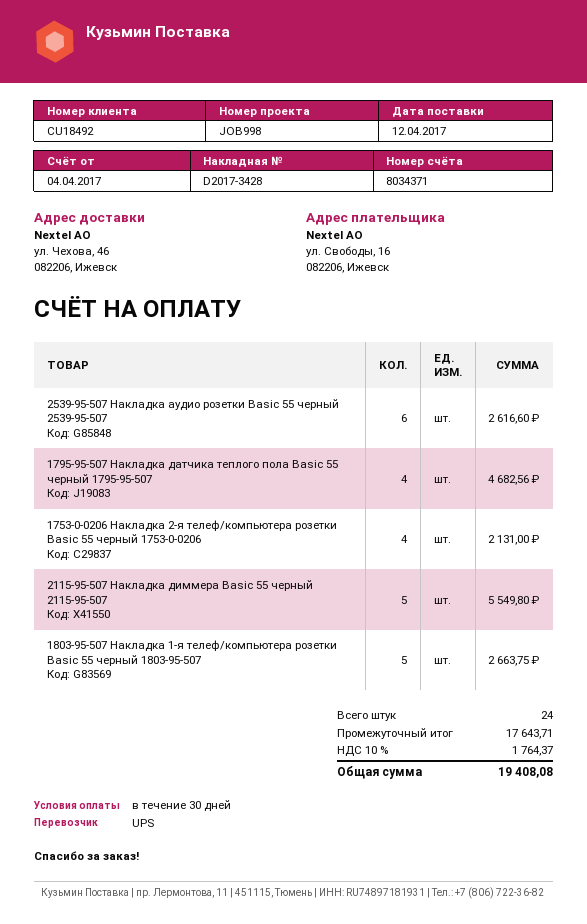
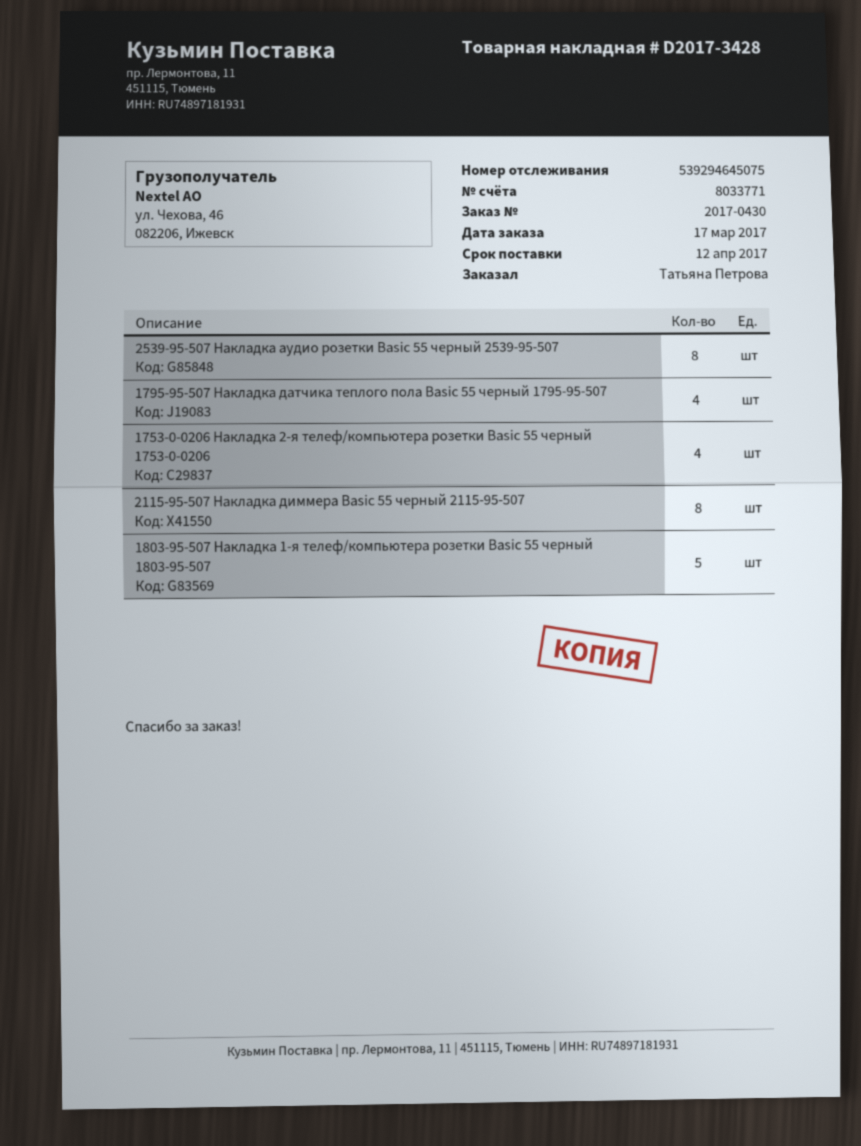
invoice number: 8034371 -> 8033771
2539-95-507 Накладка аудио розетки Basic 55 черный 2539-95-507: 6 -> 8
2115-95-507 Накладка диммера Basic 55 черный 2115-95-507: 5 -> 8

